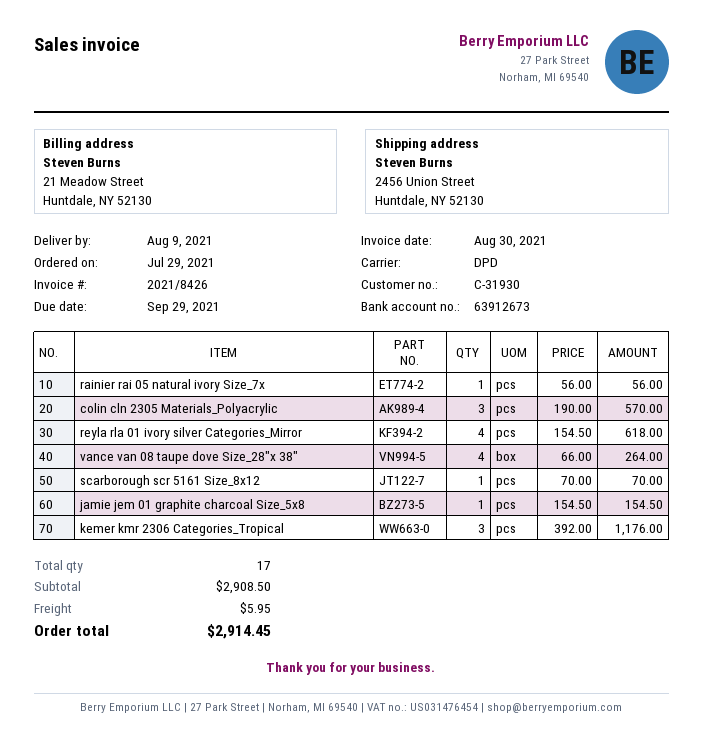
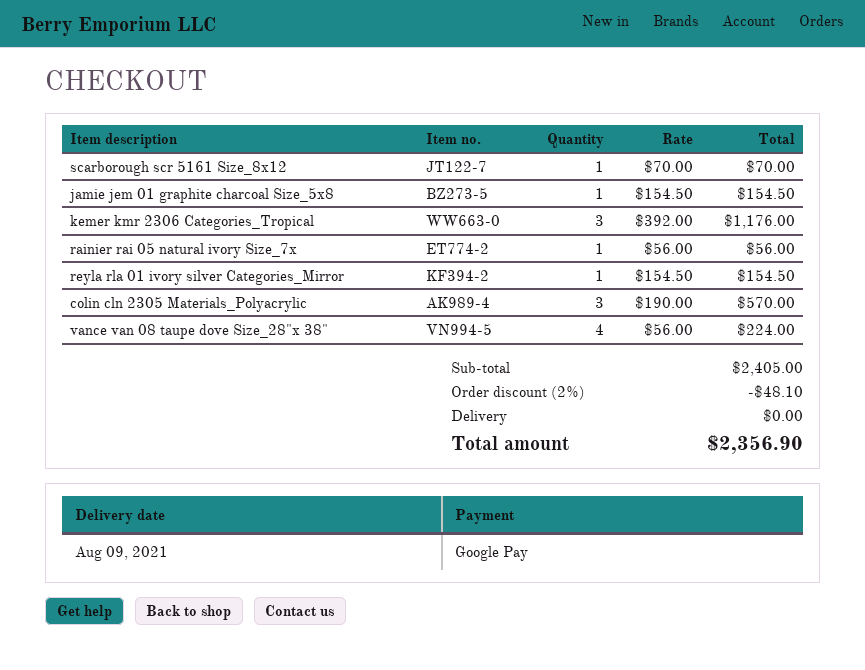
reyla rla 01 ivory silver Categories_Mirror: 4 x 154.50 = 618.00 -> 1 x 154.50 = 154.50
vance van 08 taupe dove Size_28"x 38": 4 x 66.00 = 264.00 -> 4 x 56.00 = 224.00
subtotal: 2908.50 -> 2405.00
discount: none -> 2% = 48.10
shipping: 5.95 -> 0.00
total: 2914.45 -> 2356.90

